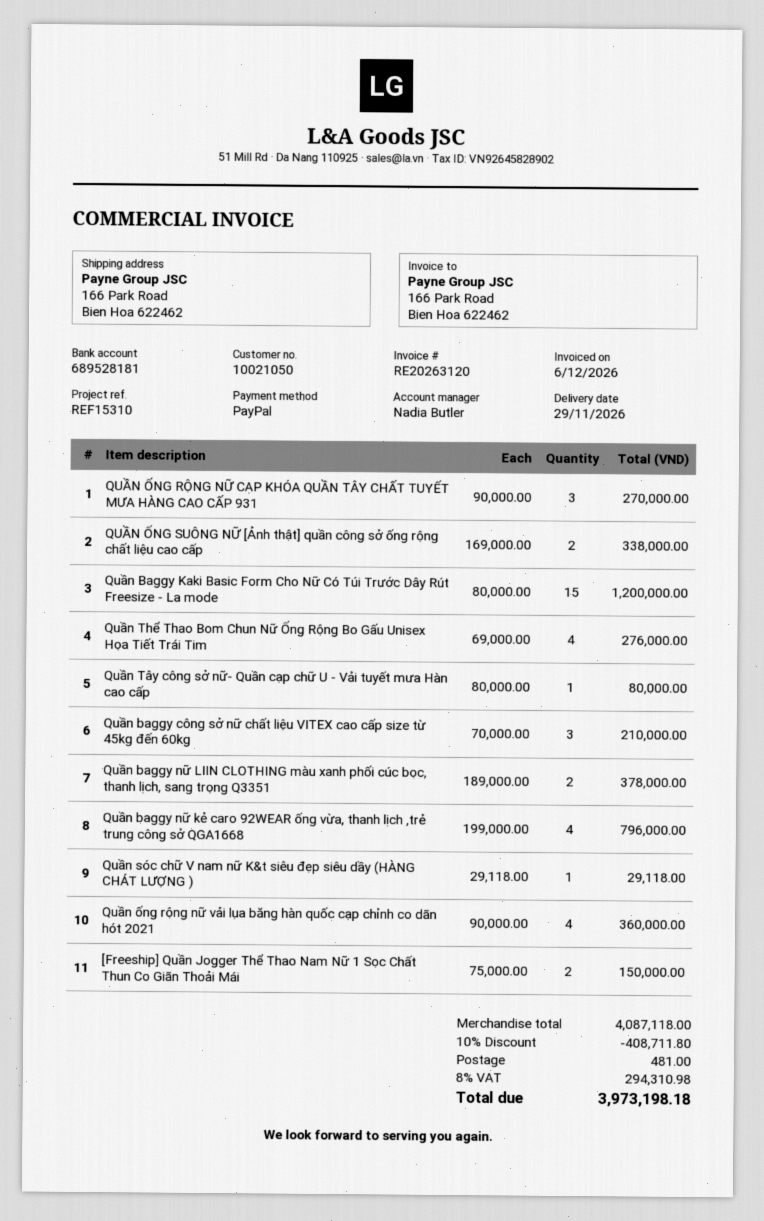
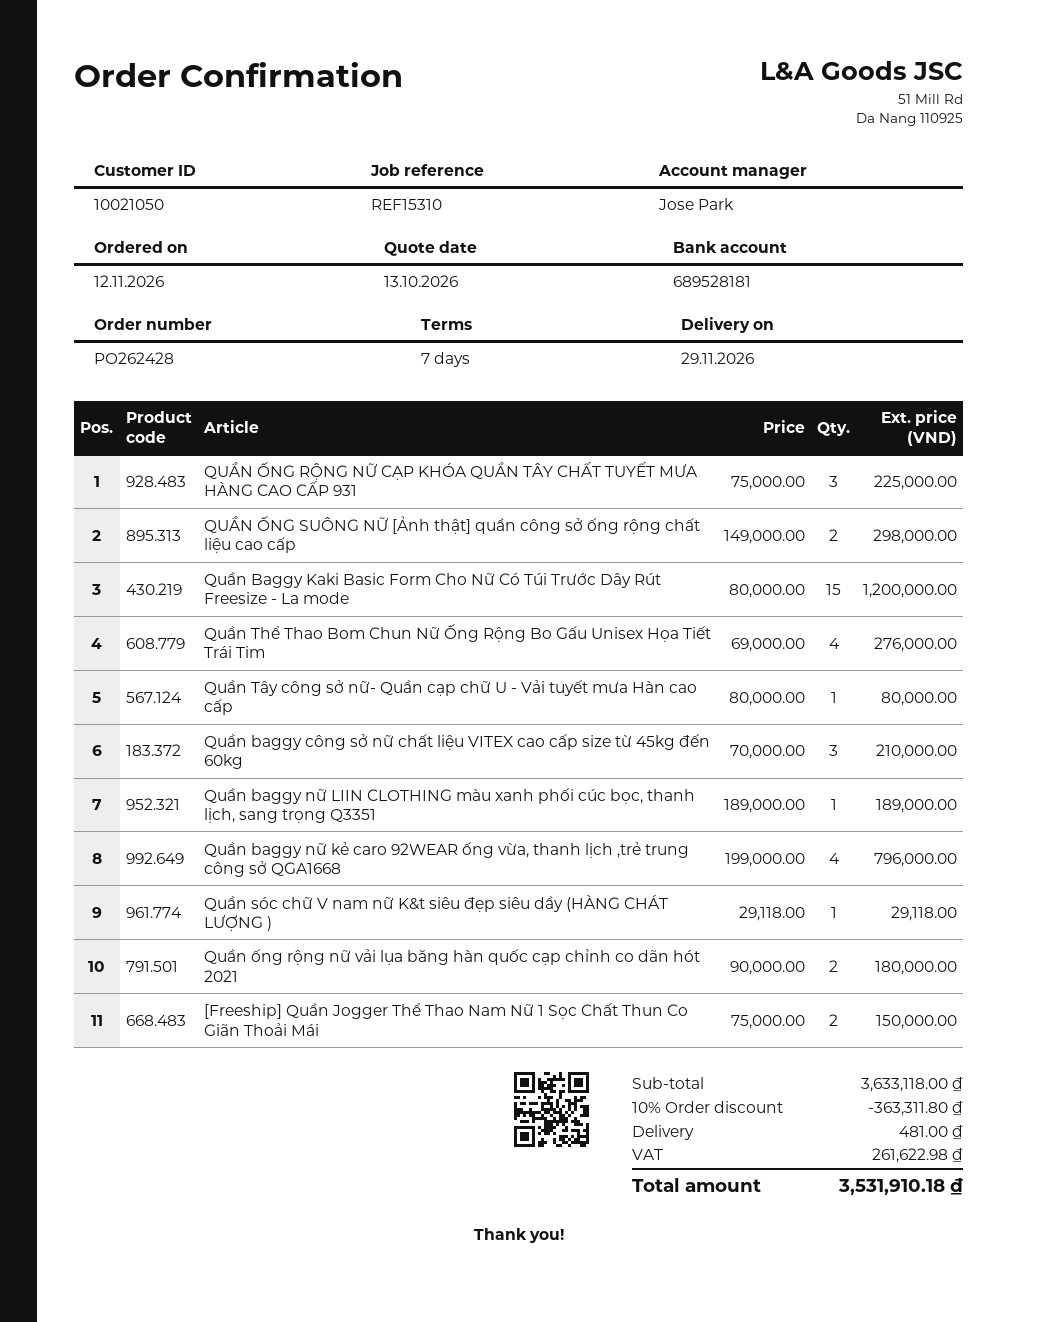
sales rep: Nadia Butler -> Jose Park
QUẦN ỐNG RỘNG NỮ CẠP KHÓA QUẦN TÂY CHẤT TUYẾT MƯA HÀNG CAO CẤP 931: 3 x 90000.00 = 270000.00 -> 3 x 75000.00 = 225000.00
QUẦN ỐNG SUÔNG NỮ [Ảnh thật] quần công sở ống rộng chất liệu cao cấp: 2 x 169000.00 = 338000.00 -> 2 x 149000.00 = 298000.00
Quần baggy nữ LIIN CLOTHING màu xanh phối cúc bọc, thanh lịch, sang trọng Q3351: 2 x 189000.00 = 378000.00 -> 1 x 189000.00 = 189000.00
Quần ống rộng nữ vải lụa băng hàn quốc cạp chỉnh co dãn hót 2021: 4 x 90000.00 = 360000.00 -> 2 x 90000.00 = 180000.00
subtotal: 4087118.00 -> 3633118.00
discount: 10% = 408711.80 -> 10% = 363311.80
tax: 294310.98 -> 261622.98
total: 3973198.18 -> 3531910.18

